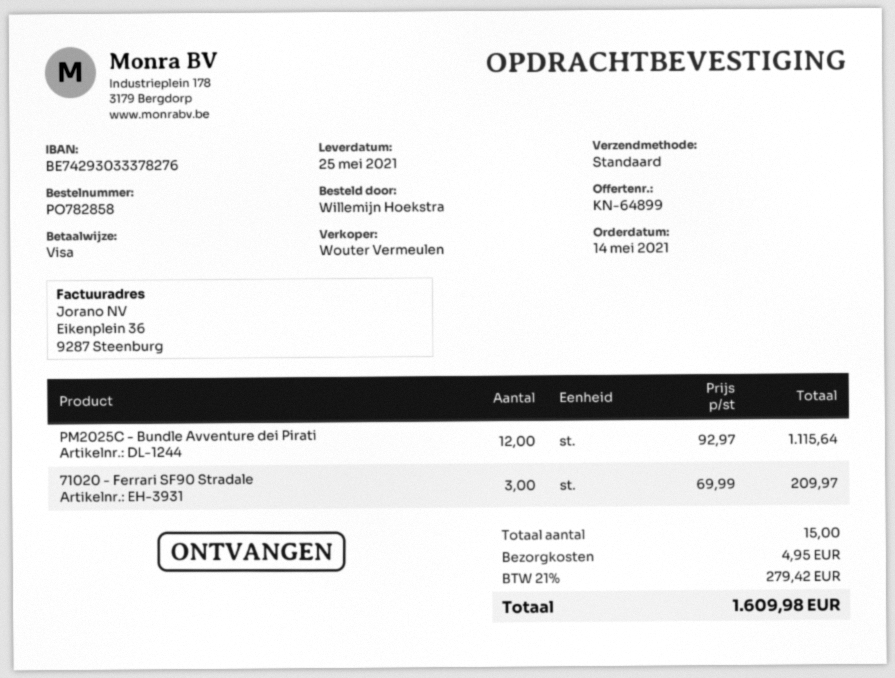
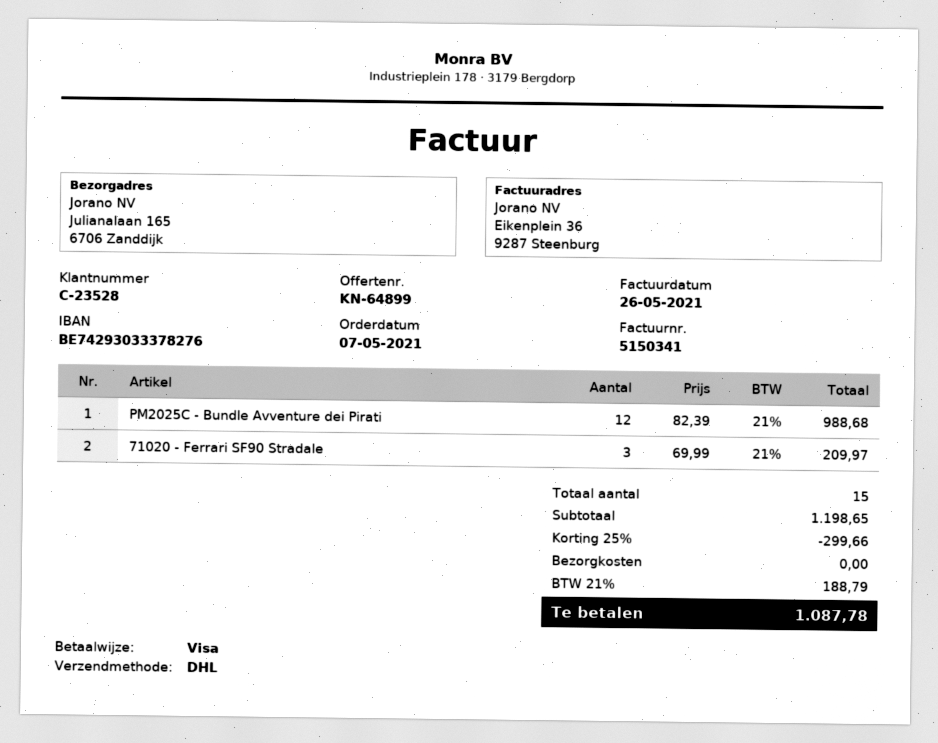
order date: 2021-05-14 -> 2021-05-07
shipping method: standard -> DHL
PM2025C - Bundle Avventure dei Pirati: 12 x 92.97 = 1115.64 -> 12 x 82.39 = 988.68
discount: none -> 25% = 299.66
shipping: 4.95 -> 0.00
tax: 21% = 279.42 -> 21% = 188.79
total: 1609.98 -> 1087.78

